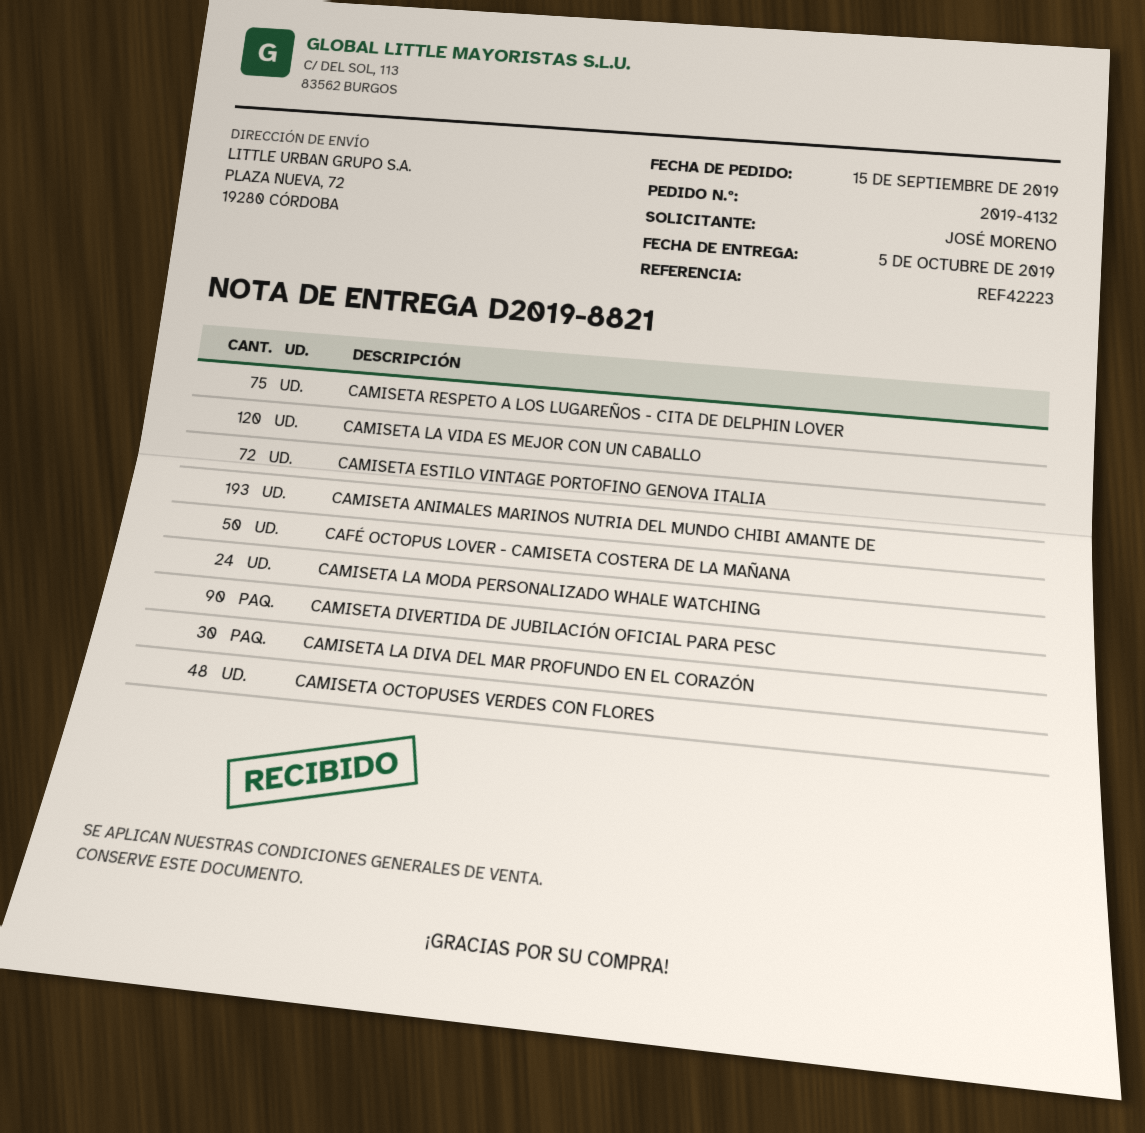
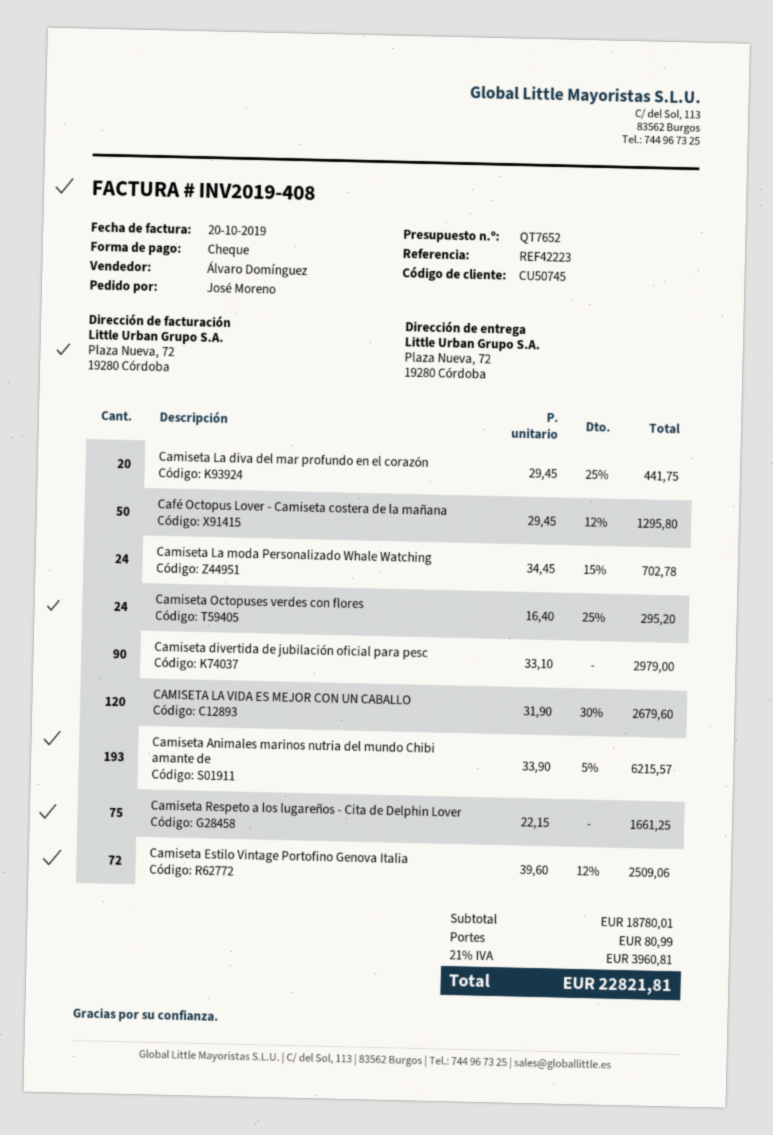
CAMISETA LA DIVA DEL MAR PROFUNDO EN EL CORAZÓN: 30 -> 20
CAMISETA OCTOPUSES VERDES CON FLORES: 48 -> 24

